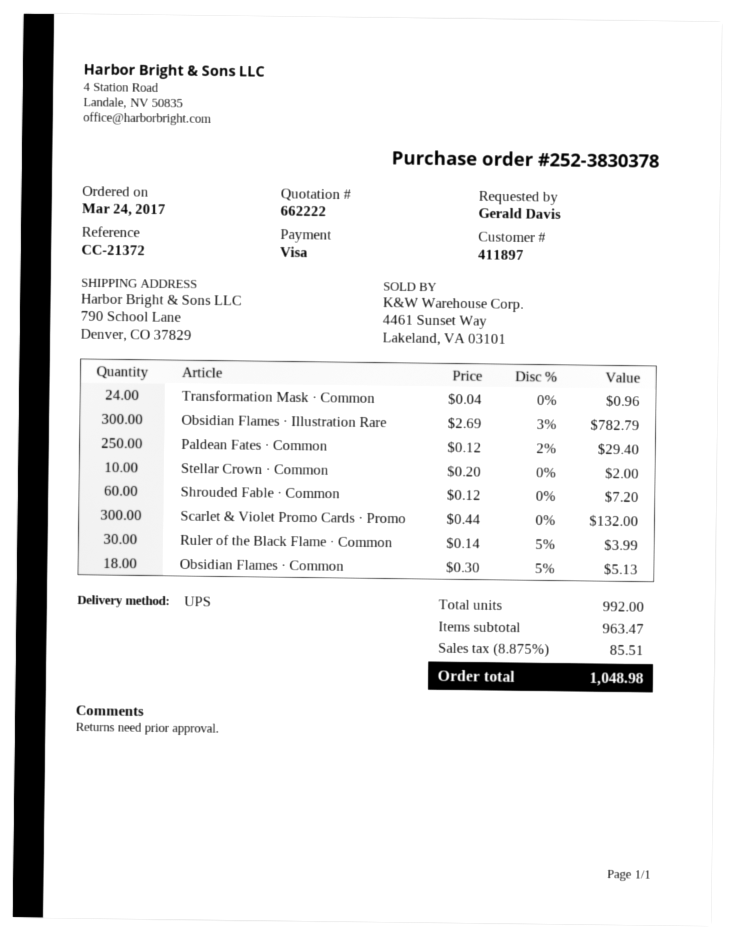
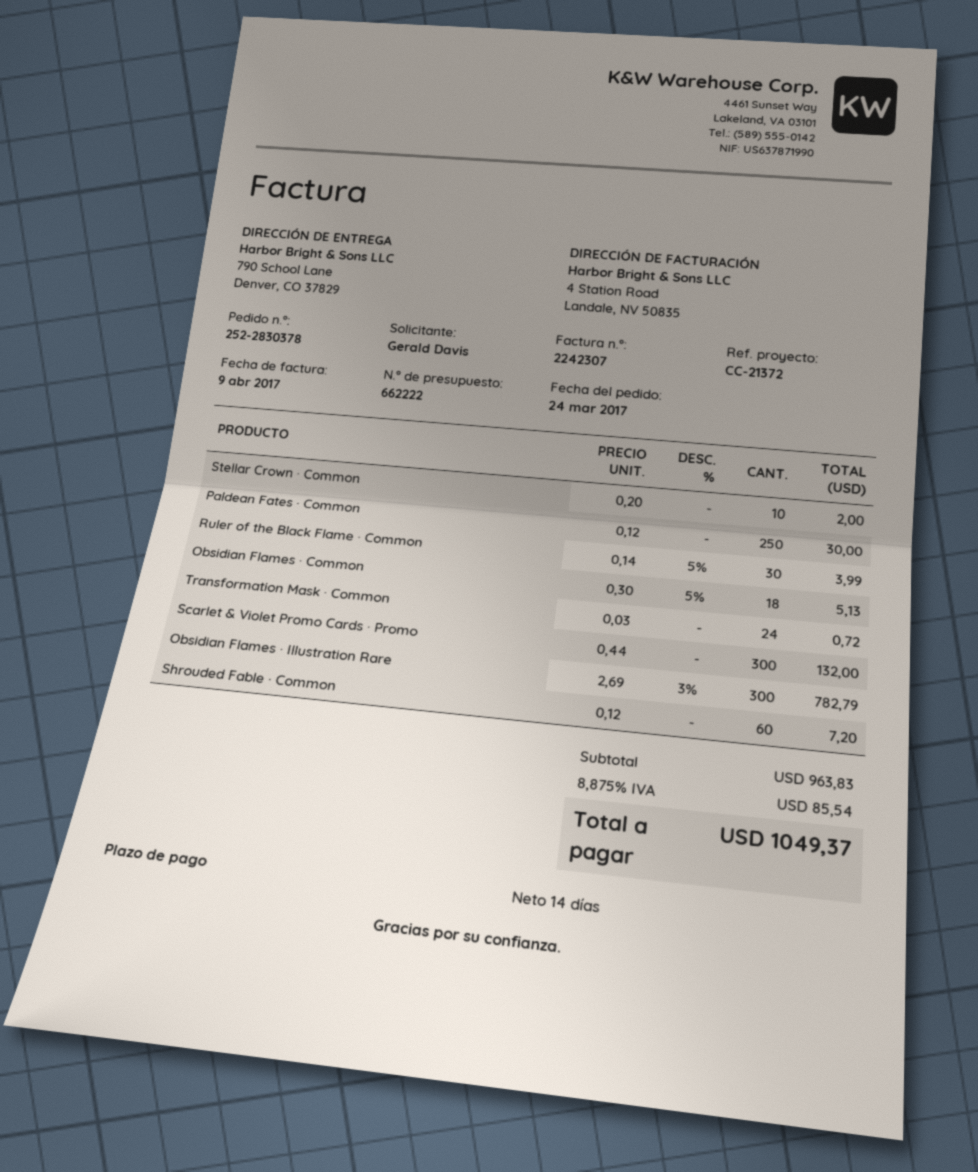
order number: 252-3830378 -> 252-2830378
Transformation Mask · Common: 24 x 0.04 = 0.96 -> 24 x 0.03 = 0.72
Paldean Fates · Common: 250 x 0.12 - 2% = 29.40 -> 250 x 0.12 = 30.00
subtotal: 963.47 -> 963.83
tax: 8.875% = 85.51 -> 8.875% = 85.54
total: 1048.98 -> 1049.37

